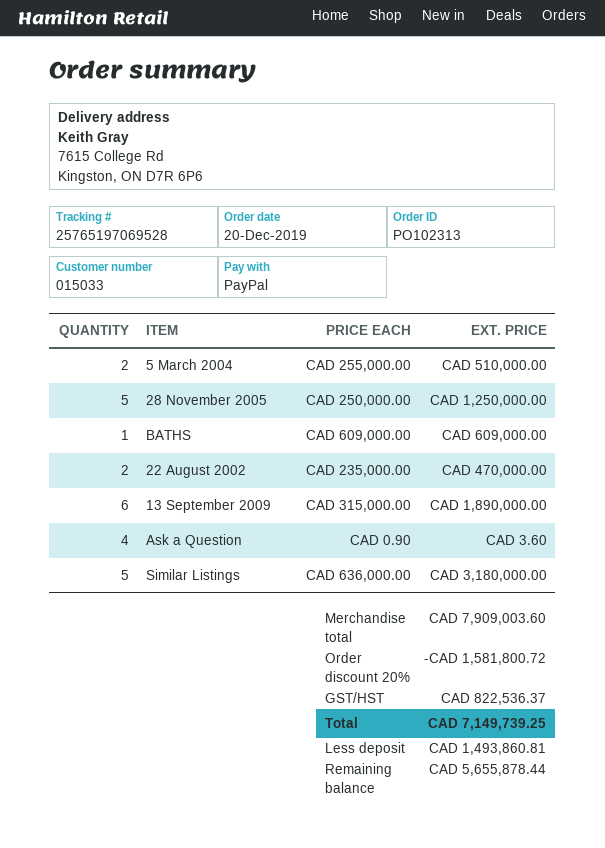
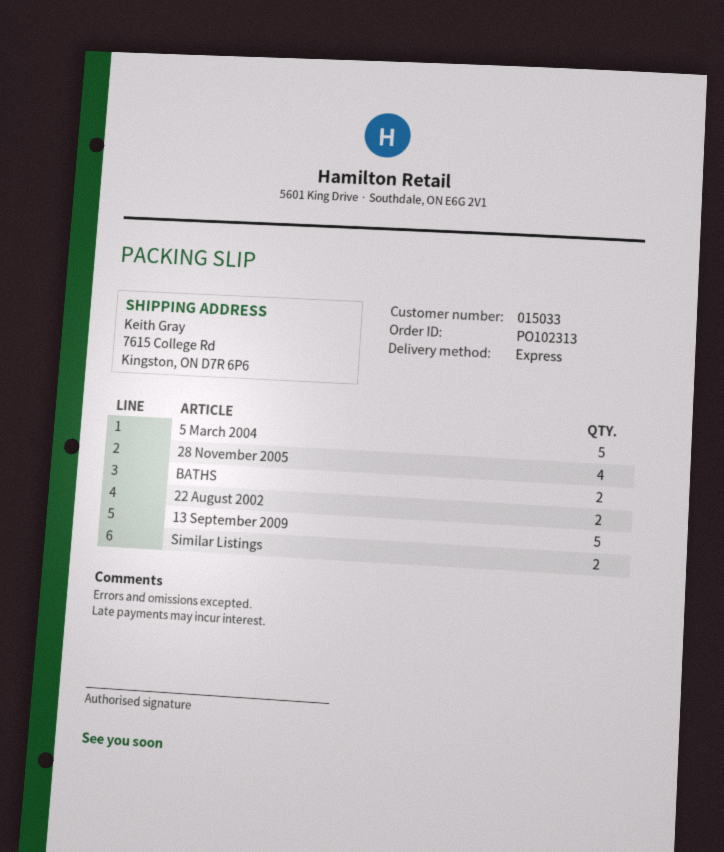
5 March 2004: 2 -> 5
28 November 2005: 5 -> 4
BATHS: 1 -> 2
13 September 2009: 6 -> 5
Ask a Question: 4 -> none
Similar Listings: 5 -> 2

